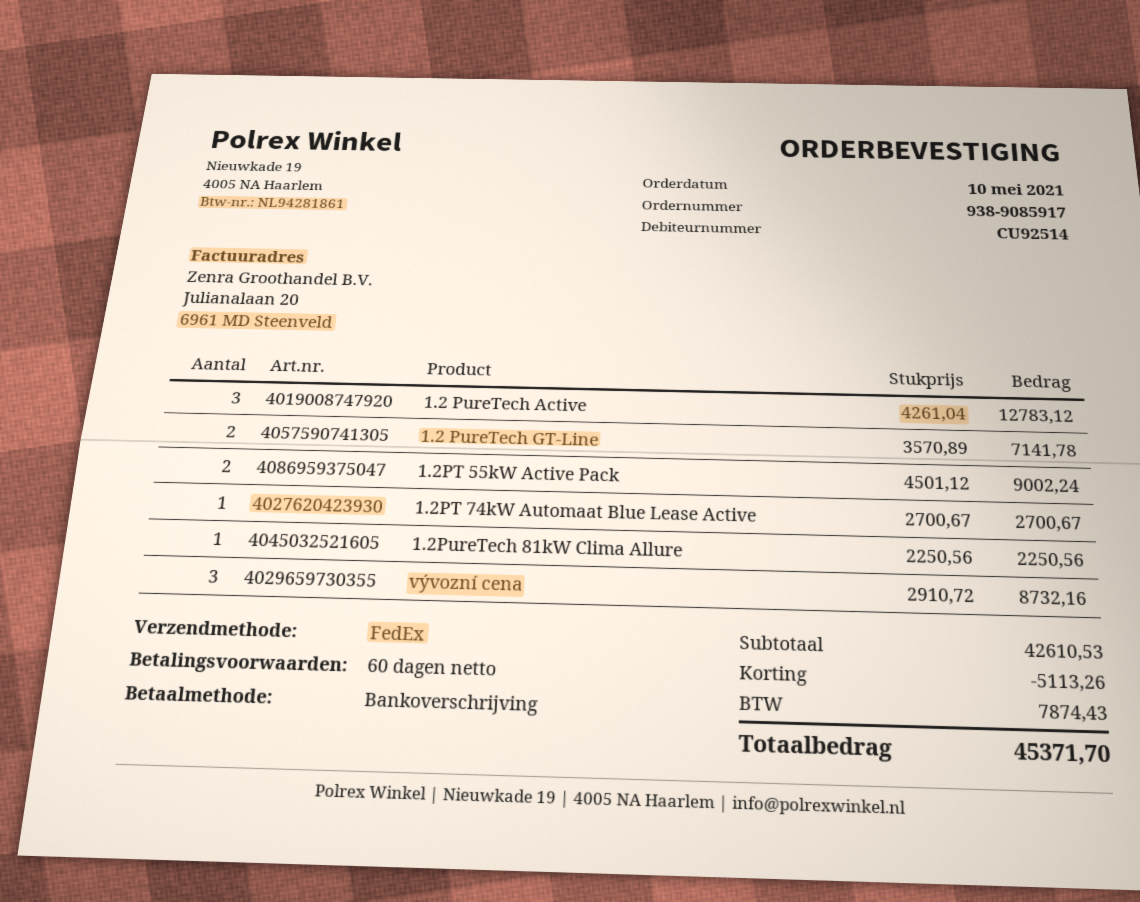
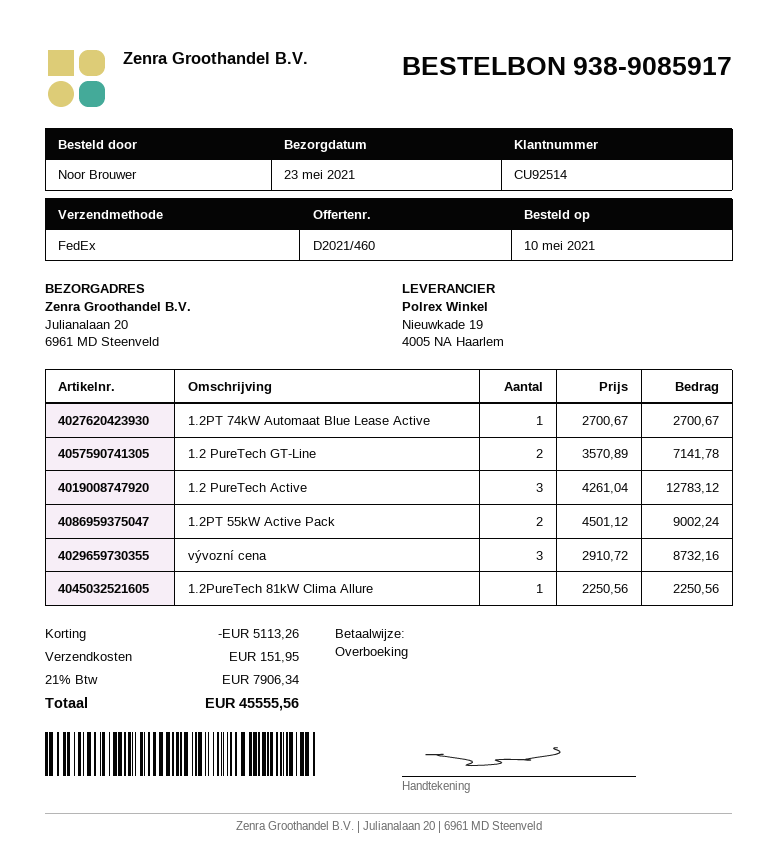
shipping: none -> 151.95
tax: 7874.43 -> 7906.34
total: 45371.70 -> 45555.56

